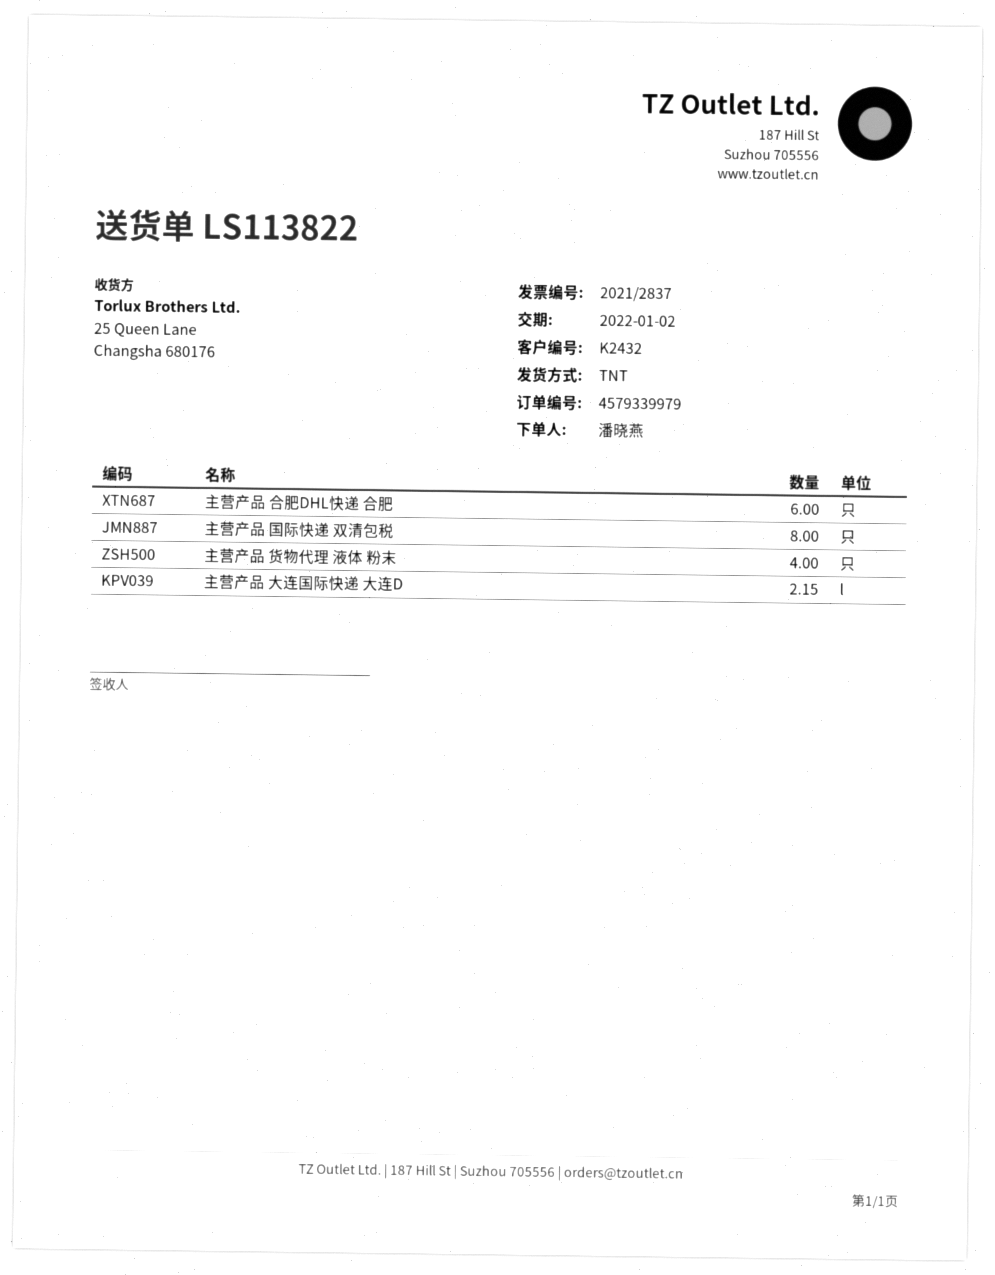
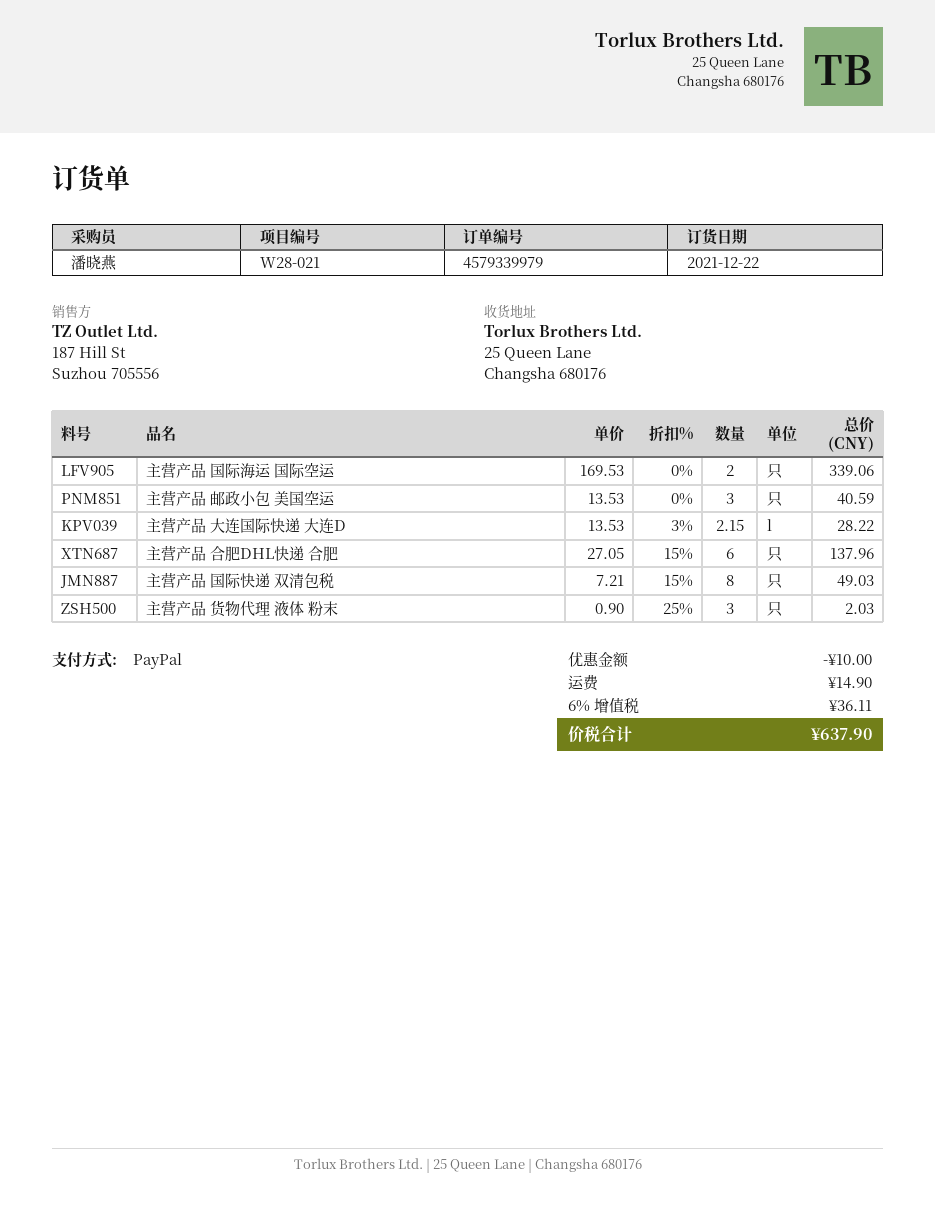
主营产品 货物代理 液体 粉末: 4 -> 3
主营产品 国际海运 国际空运: none -> 2
主营产品 邮政小包 美国空运: none -> 3

